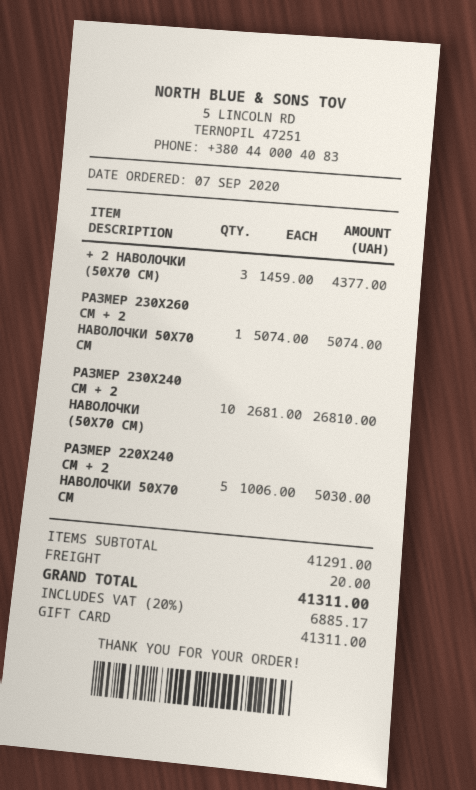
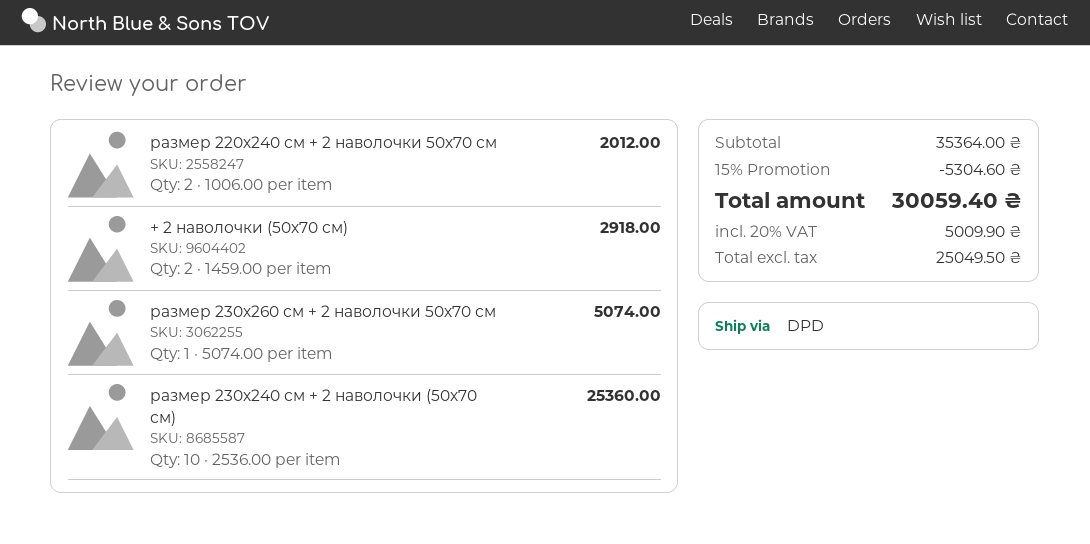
+ 2 НАВОЛОЧКИ (50Х70 СМ): 3 x 1459.00 = 4377.00 -> 2 x 1459.00 = 2918.00
РАЗМЕР 230Х240 СМ + 2 НАВОЛОЧКИ (50Х70 СМ): 10 x 2681.00 = 26810.00 -> 10 x 2536.00 = 25360.00
РАЗМЕР 220Х240 СМ + 2 НАВОЛОЧКИ 50Х70 СМ: 5 x 1006.00 = 5030.00 -> 2 x 1006.00 = 2012.00
subtotal: 41291.00 -> 35364.00
discount: none -> 15% = 5304.60
shipping: 20.00 -> none
tax: 20% = 6885.17 -> 20% = 5009.90
total: 41311.00 -> 30059.40

